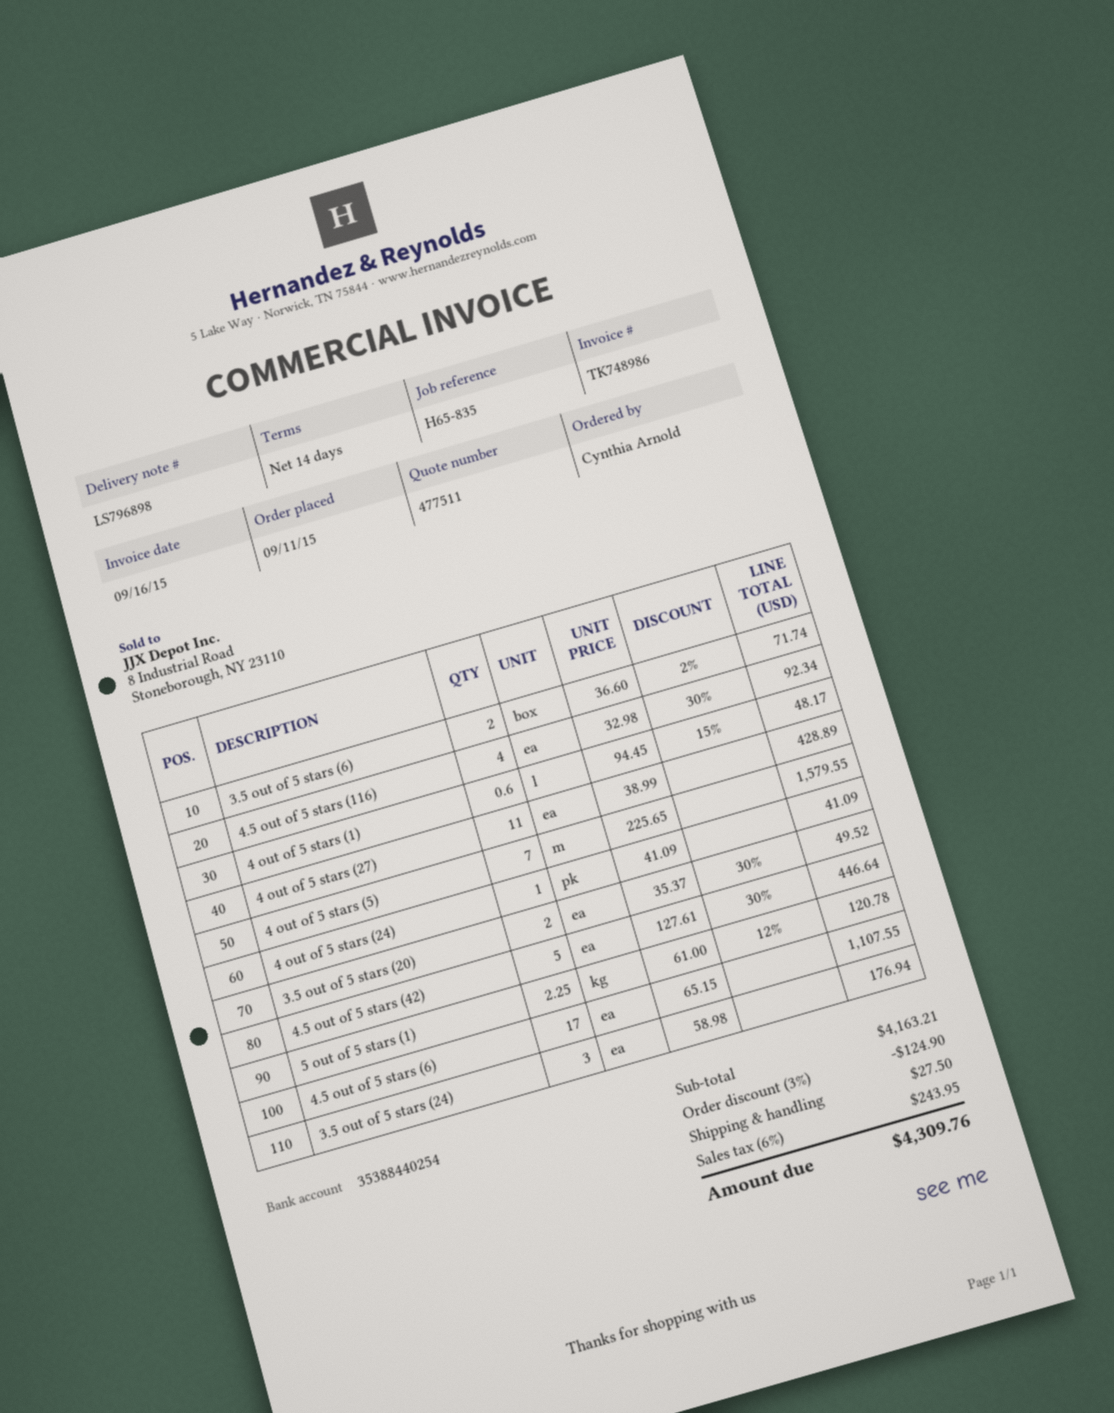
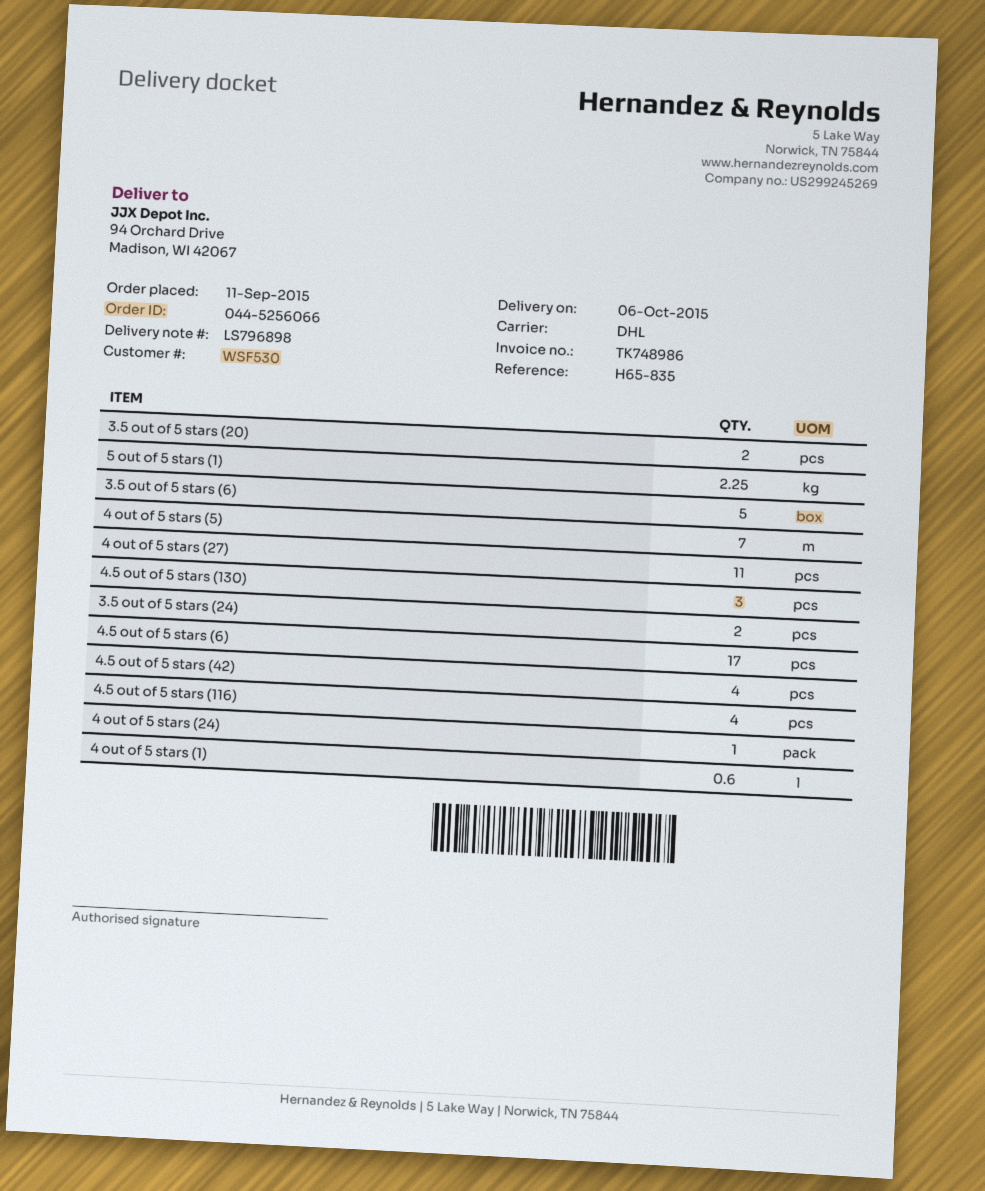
3.5 out of 5 stars (6): 2 -> 5
4.5 out of 5 stars (42): 5 -> 4
3.5 out of 5 stars (24): 3 -> 2
4.5 out of 5 stars (130): none -> 3

